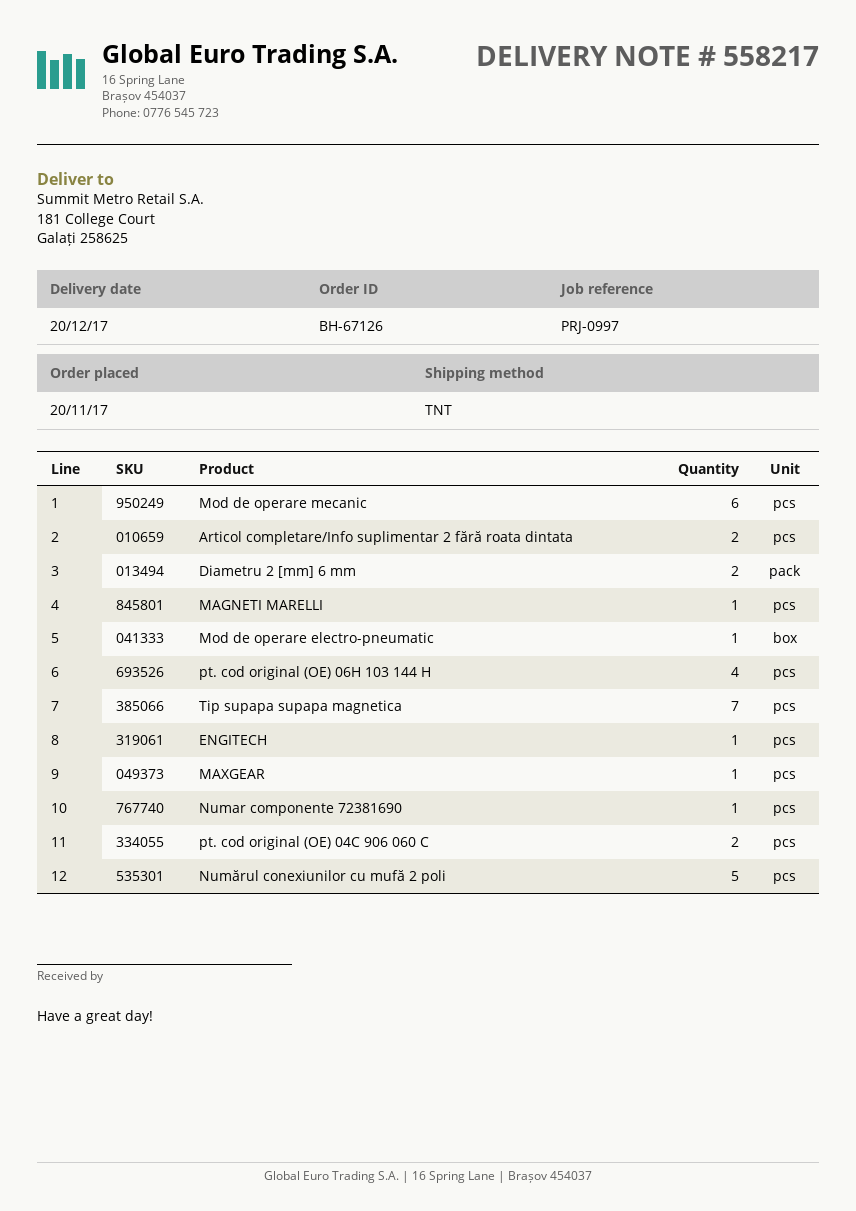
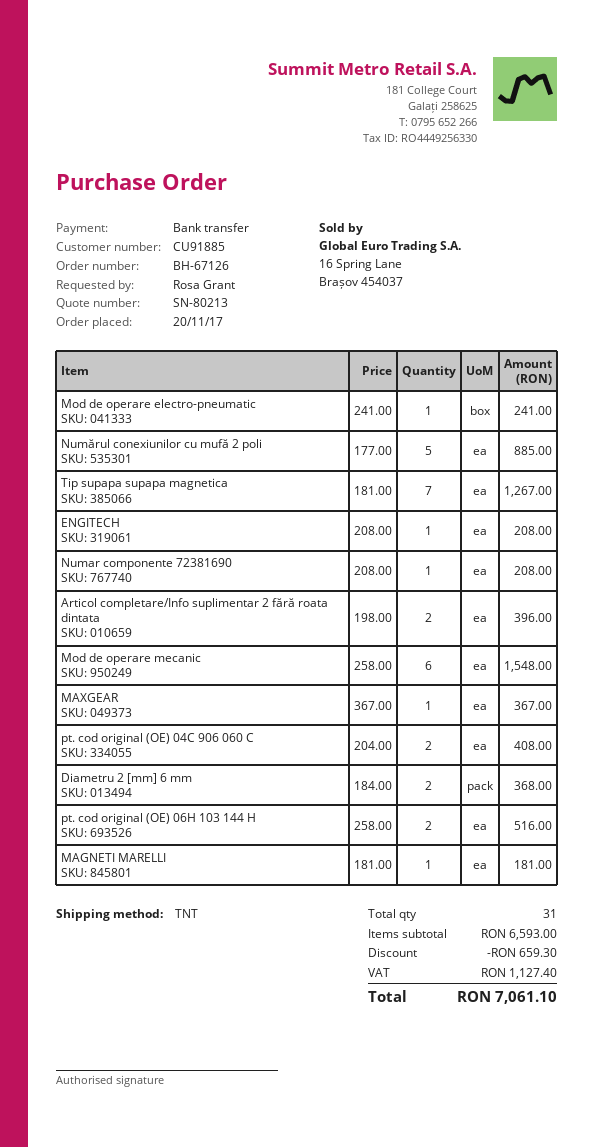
pt. cod original (OE) 06H 103 144 H: 4 -> 2

